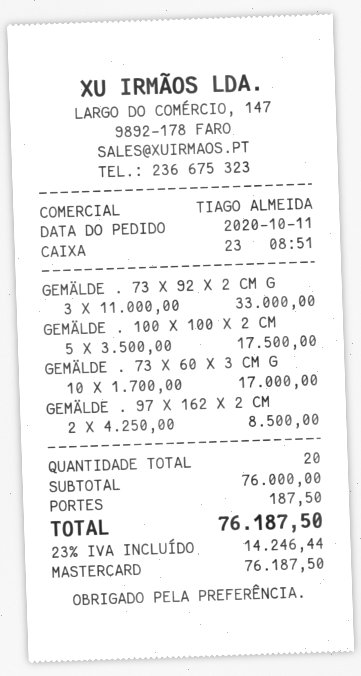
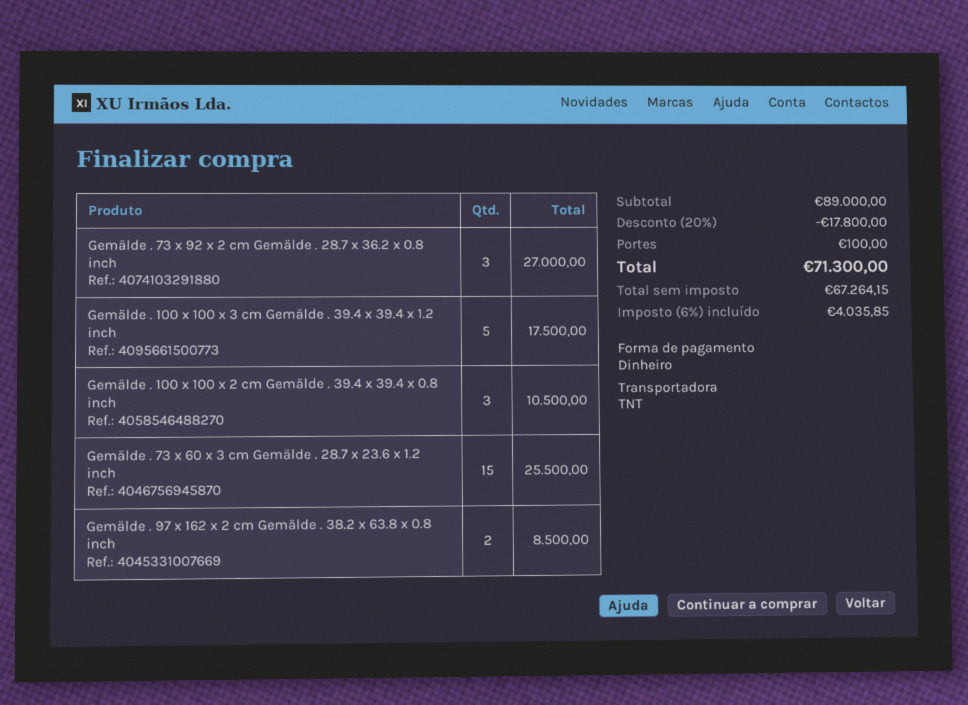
payment method: Mastercard -> cash
GEMÄLDE . 73 X 92 X 2 CM G: 3 for 33000.00 -> 3 for 27000.00
GEMÄLDE . 100 X 100 X 2 CM: 5 for 17500.00 -> 3 for 10500.00
GEMÄLDE . 73 X 60 X 3 CM G: 10 for 17000.00 -> 15 for 25500.00
Gemälde . 100 x 100 x 3 cm Gemälde . 39.4 x 39.4 x 1.2 inch: none -> 5 for 17500.00
subtotal: 76000.00 -> 89000.00
discount: none -> 20% = 17800.00
shipping: 187.50 -> 100.00
tax: 23% = 14246.44 -> 6% = 4035.85
total: 76187.50 -> 71300.00

